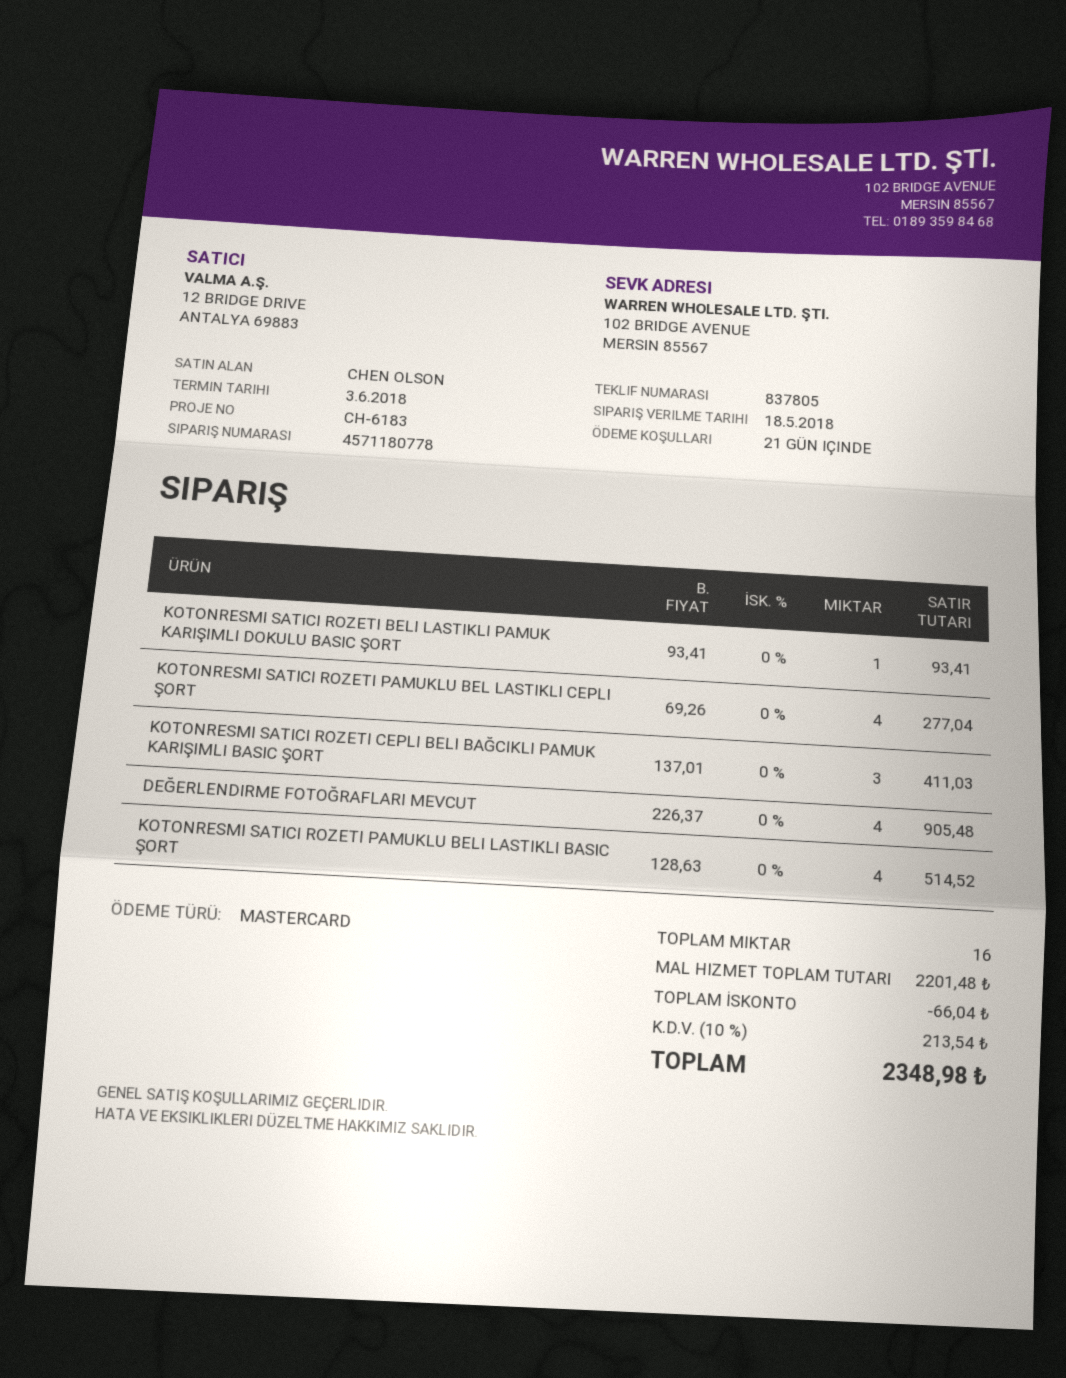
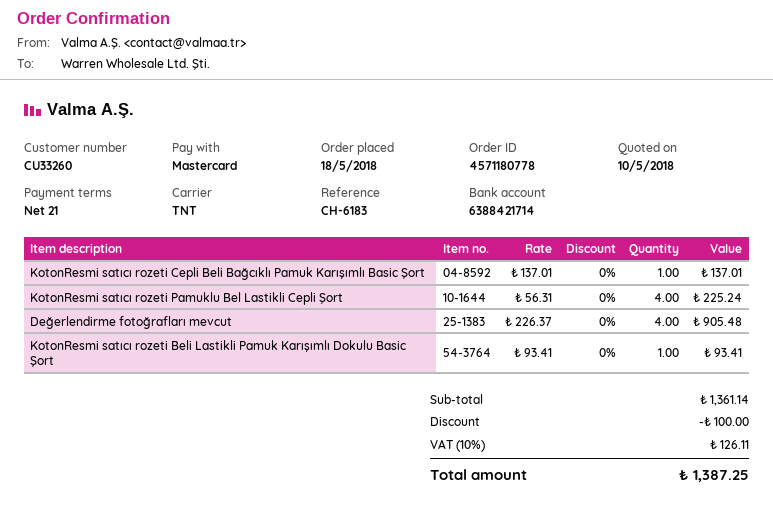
KOTONRESMI SATICI ROZETI PAMUKLU BEL LASTIKLI CEPLI ŞORT: 4 x 69.26 = 277.04 -> 4 x 56.31 = 225.24
KOTONRESMI SATICI ROZETI CEPLI BELI BAĞCIKLI PAMUK KARIŞIMLI BASIC ŞORT: 3 x 137.01 = 411.03 -> 1 x 137.01 = 137.01
KOTONRESMI SATICI ROZETI PAMUKLU BELI LASTIKLI BASIC ŞORT: 4 x 128.63 = 514.52 -> none
subtotal: 2201.48 -> 1361.14
discount: 66.04 -> 100.00
tax: 10% = 213.54 -> 10% = 126.11
total: 2348.98 -> 1387.25

